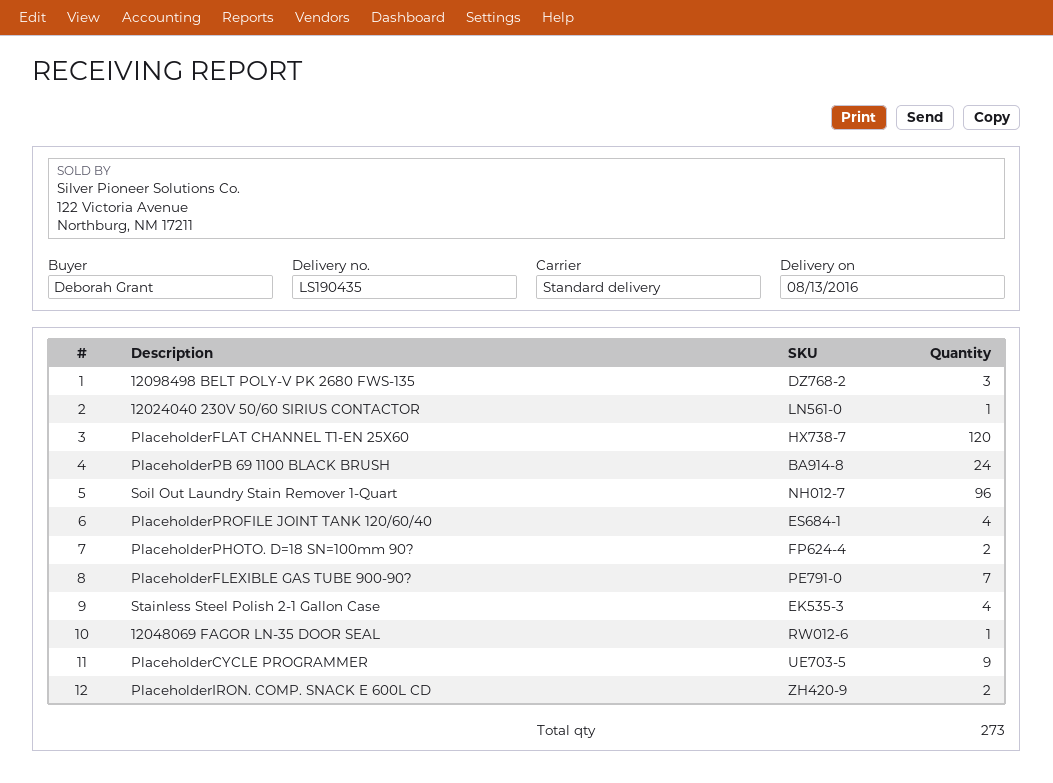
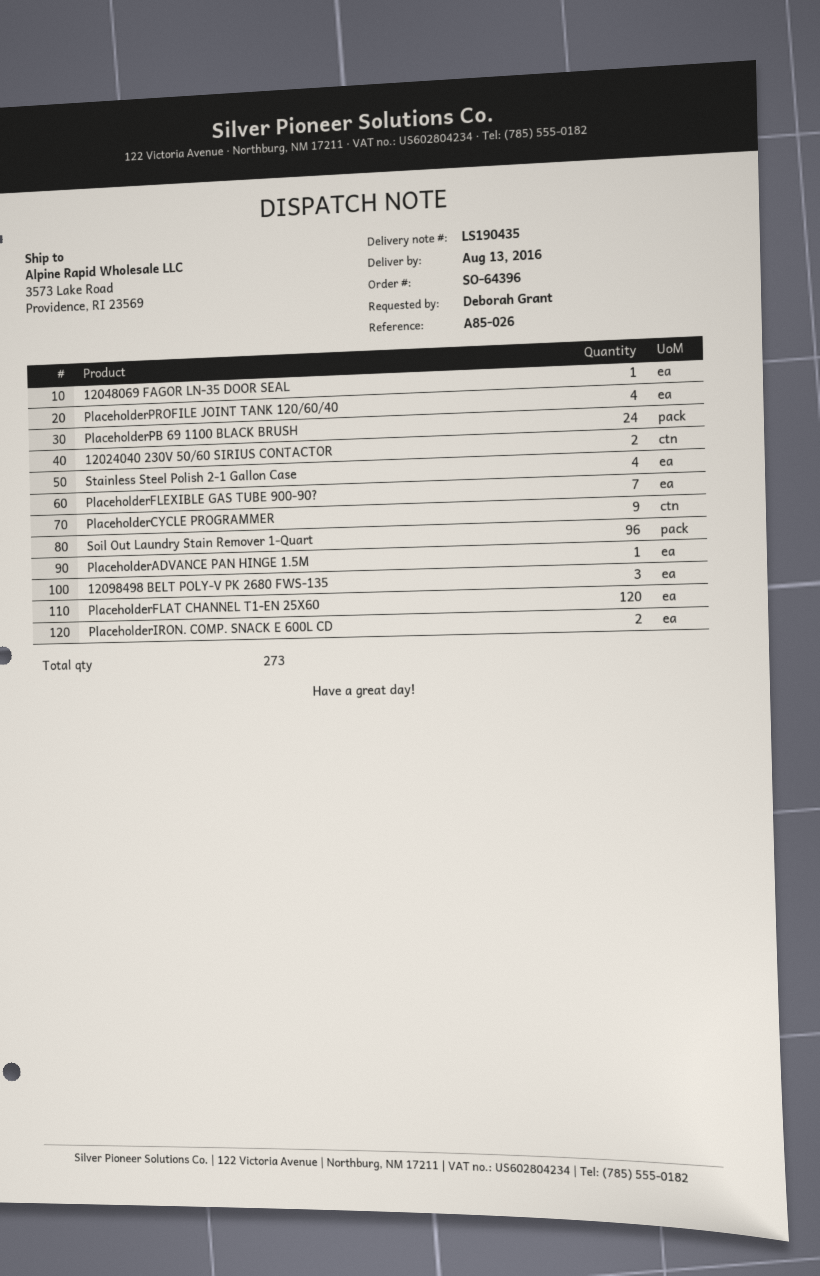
12024040 230V 50/60 SIRIUS CONTACTOR: 1 -> 2
PlaceholderPHOTO. D=18 SN=100mm 90?: 2 -> none
PlaceholderADVANCE PAN HINGE 1.5M: none -> 1

